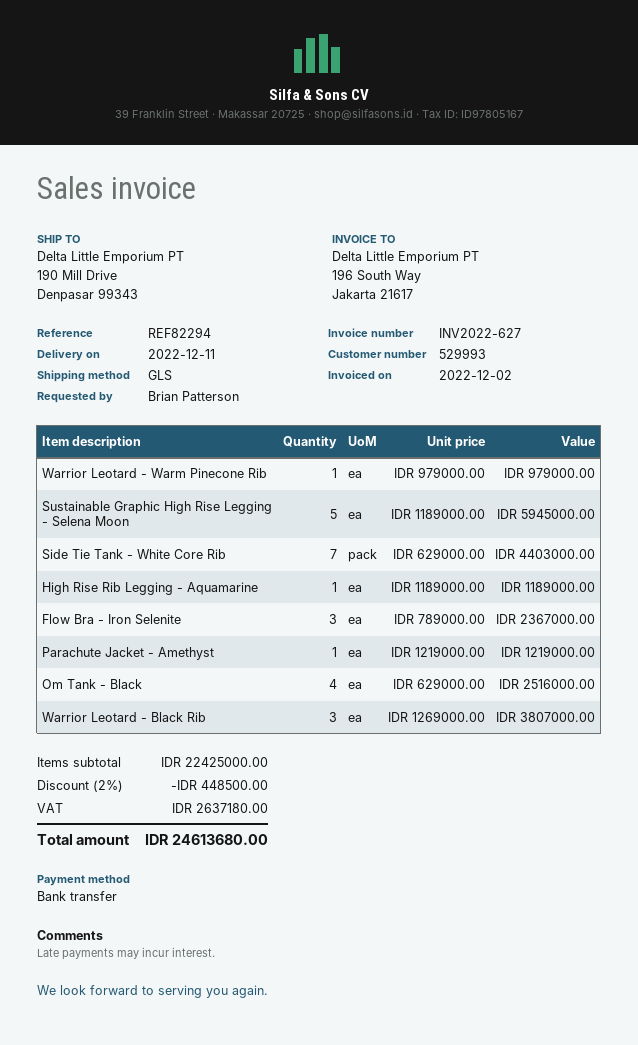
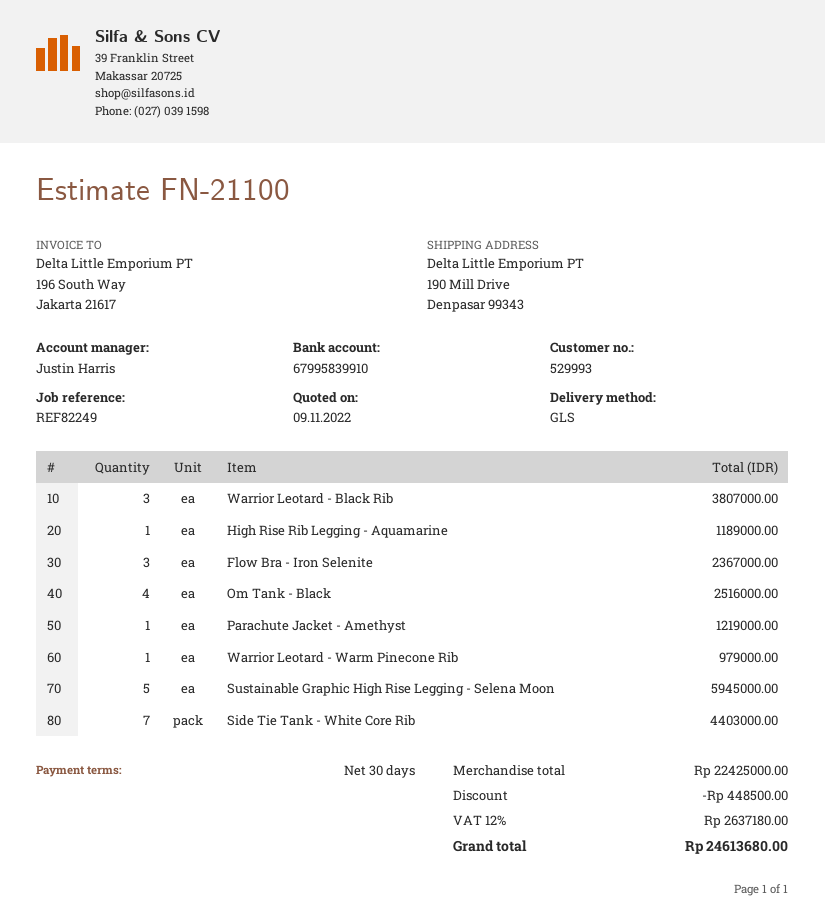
reference: REF82294 -> REF82249

